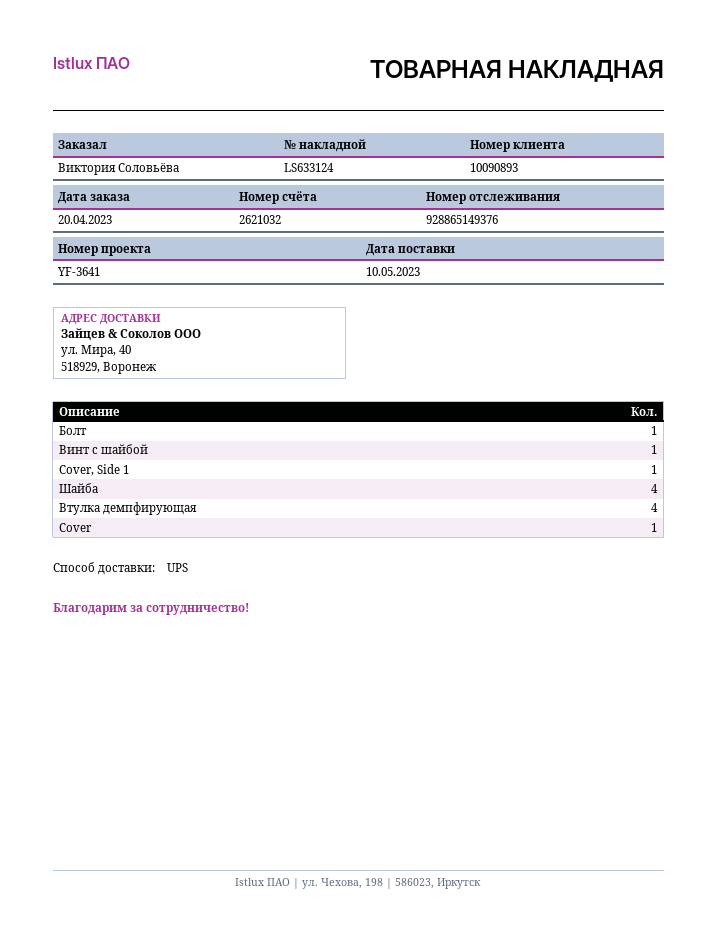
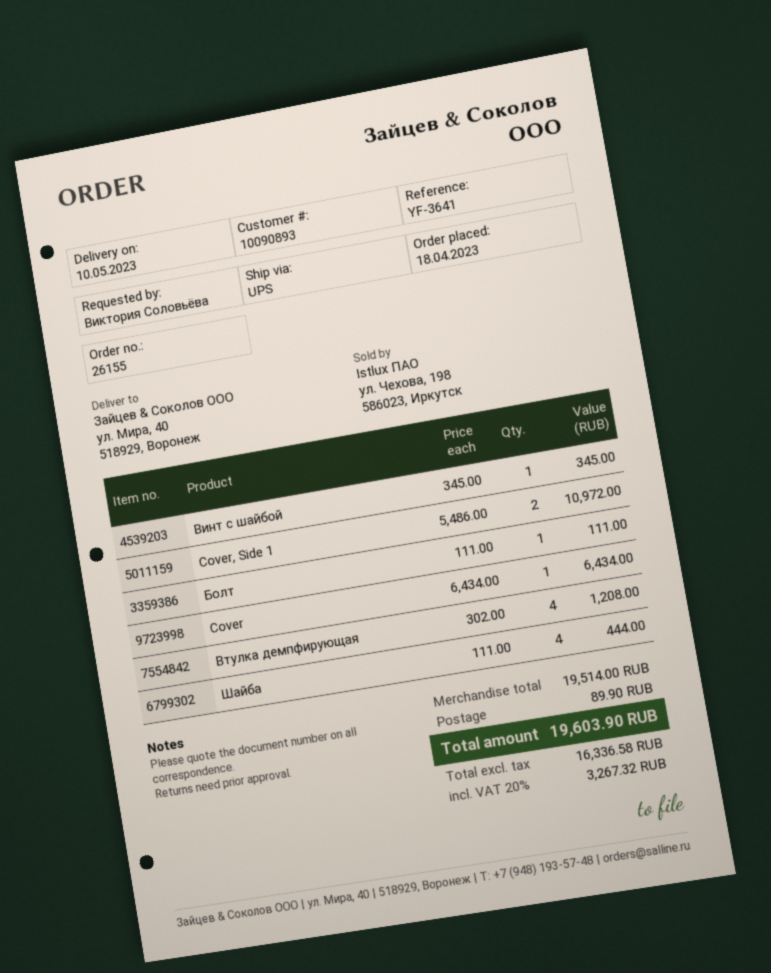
order date: 2023-04-20 -> 2023-04-18
Cover, Side 1: 1 -> 2

